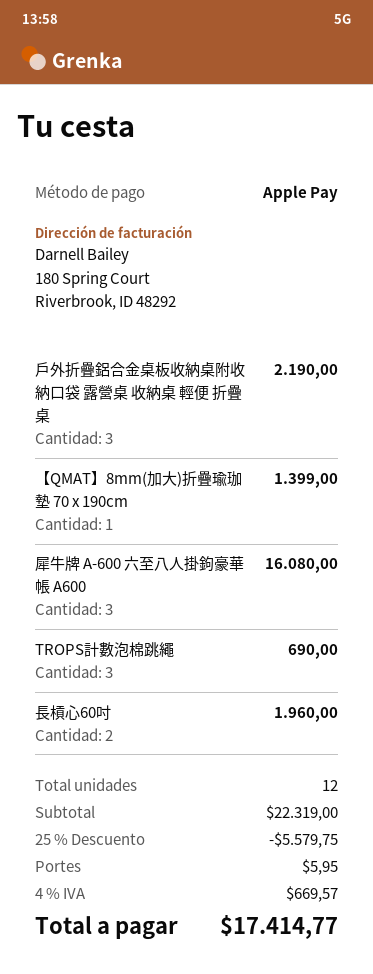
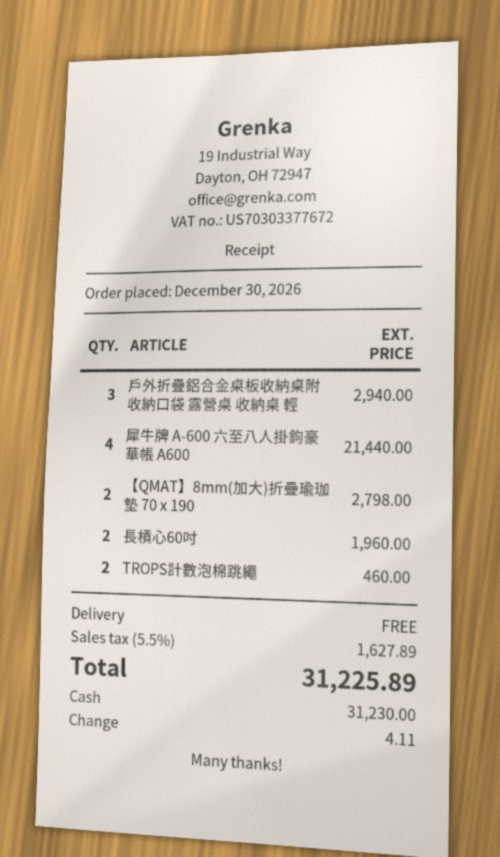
payment method: Apple Pay -> cash
戶外折疊鋁合金桌板收納桌附收納口袋 露營桌 收納桌 輕便 折疊桌: 3 for 2190.00 -> 3 for 2940.00
【QMAT】8mm(加大)折疊瑜珈墊 70 x 190cm: 1 for 1399.00 -> 2 for 2798.00
犀牛牌 A-600 六至八人掛鉤豪華帳 A600: 3 for 16080.00 -> 4 for 21440.00
TROPS計數泡棉跳繩: 3 for 690.00 -> 2 for 460.00
discount: 25% = 5579.75 -> none
shipping: 5.95 -> 0.00
tax: 4% = 669.57 -> 5.5% = 1627.89
total: 17414.77 -> 31225.89

